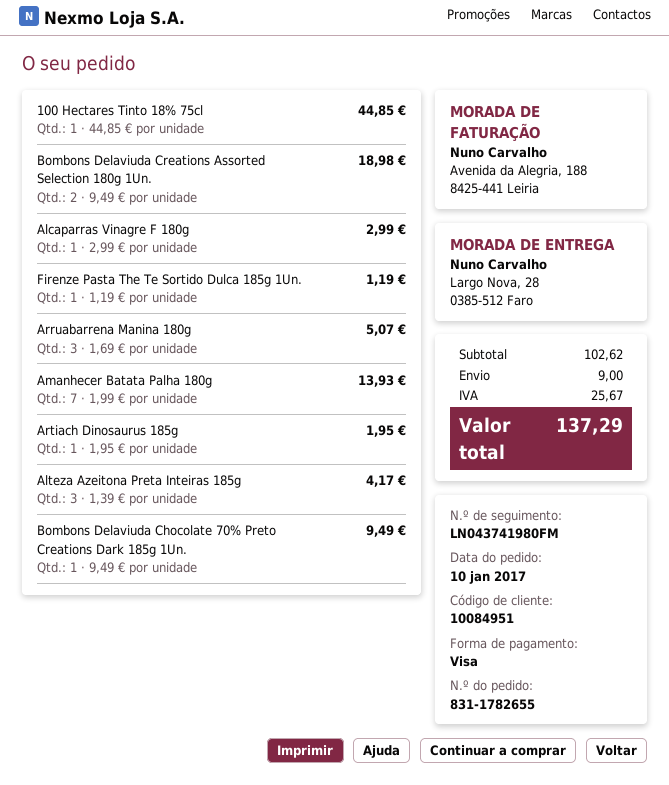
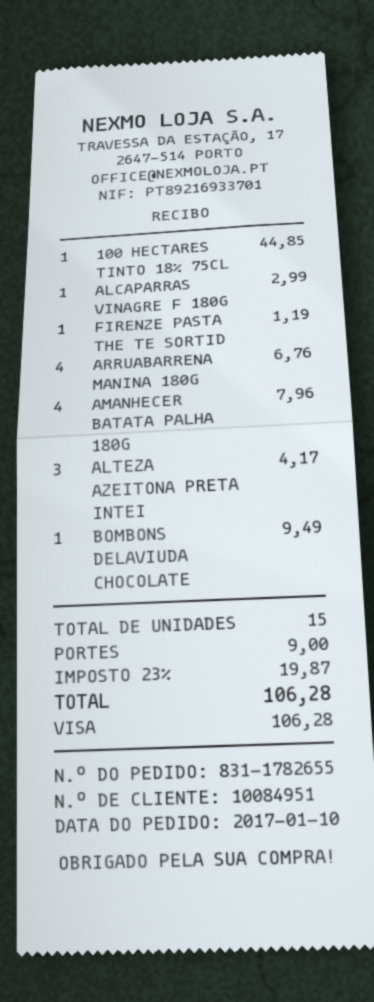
Bombons Delaviuda Creations Assorted Selection 180g 1Un.: 2 for 18.98 -> none
Arruabarrena Manina 180g: 3 for 5.07 -> 4 for 6.76
Amanhecer Batata Palha 180g: 7 for 13.93 -> 4 for 7.96
Artiach Dinosaurus 185g: 1 for 1.95 -> none
tax: 25.67 -> 19.87
total: 137.29 -> 106.28

